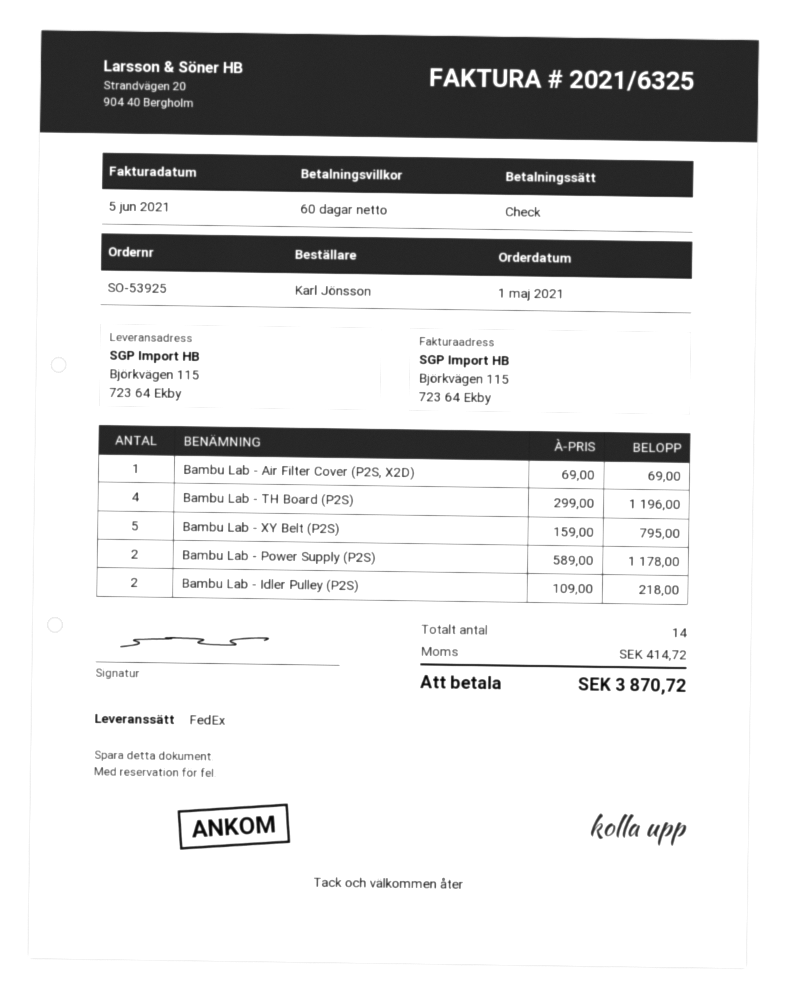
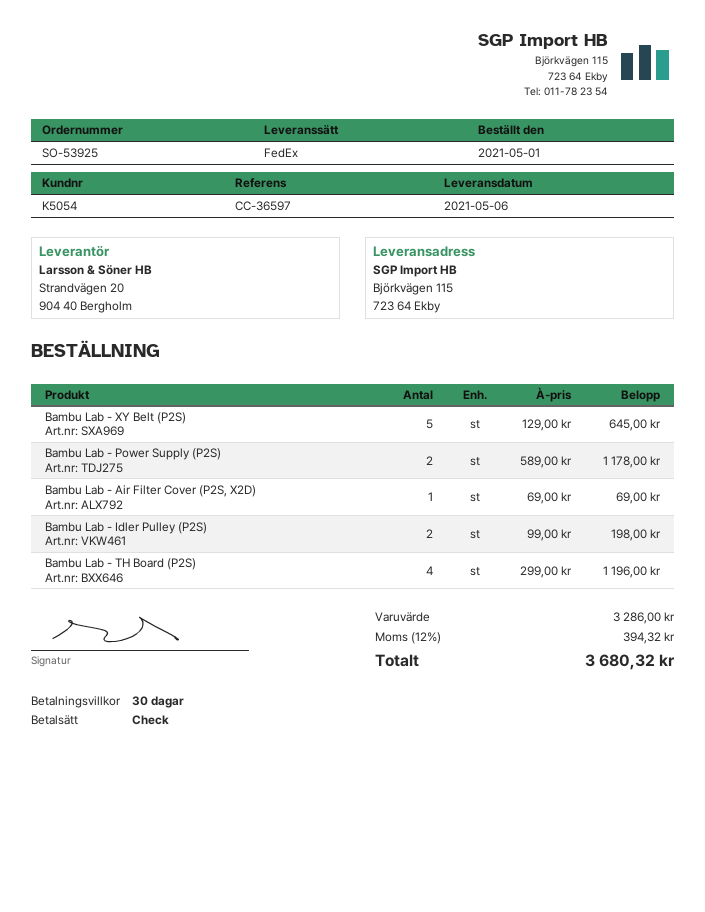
payment terms: 60 days -> 30 days
Bambu Lab - XY Belt (P2S): 5 x 159.00 = 795.00 -> 5 x 129.00 = 645.00
Bambu Lab - Idler Pulley (P2S): 2 x 109.00 = 218.00 -> 2 x 99.00 = 198.00
tax: 414.72 -> 394.32
total: 3870.72 -> 3680.32

